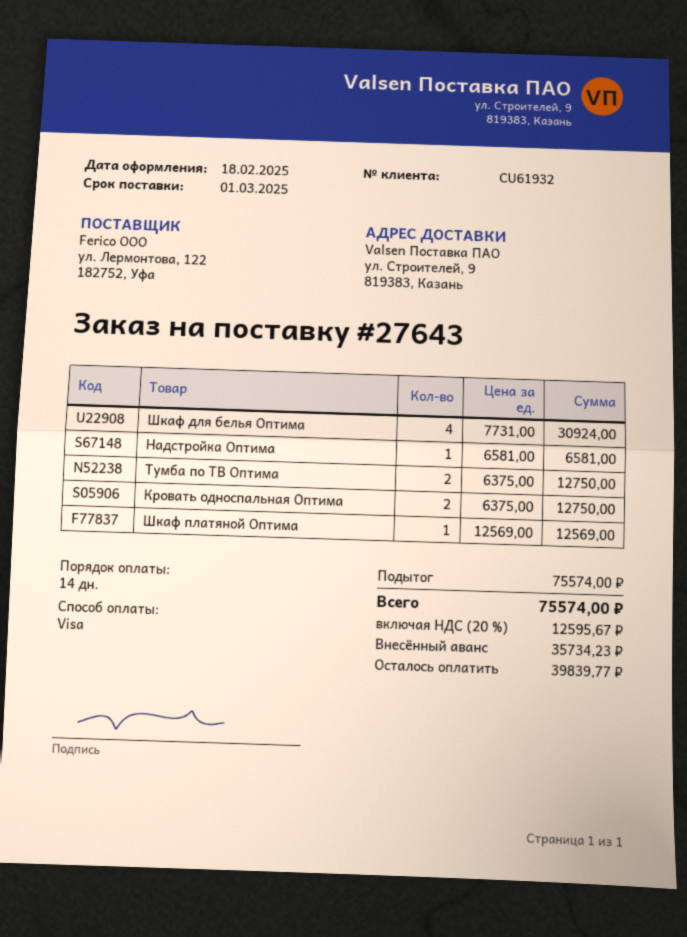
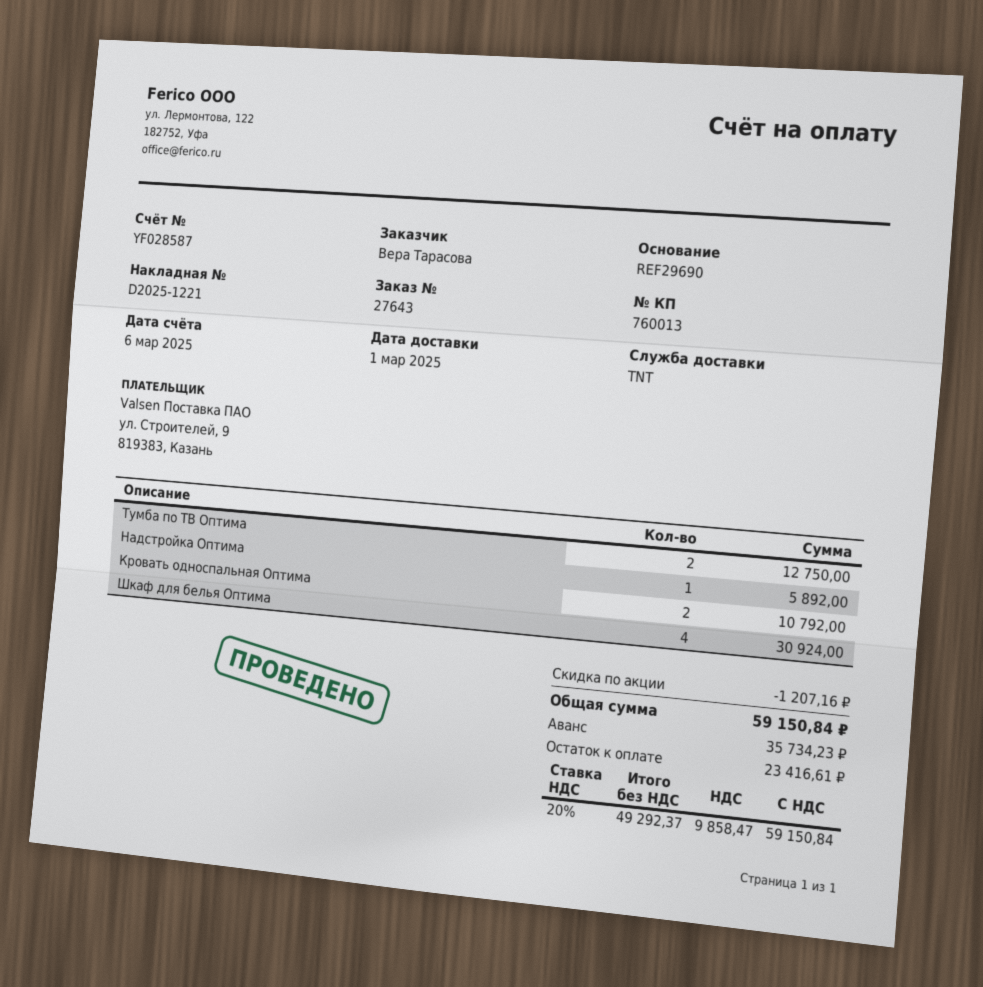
Надстройка Оптима: 1 for 6581.00 -> 1 for 5892.00
Кровать односпальная Оптима: 2 for 12750.00 -> 2 for 10792.00
Шкаф платяной Оптима: 1 for 12569.00 -> none
discount: none -> 1207.16
tax: 20% = 12595.67 -> 20% = 9858.47
total: 75574.00 -> 59150.84
balance: 39839.77 -> 23416.61

